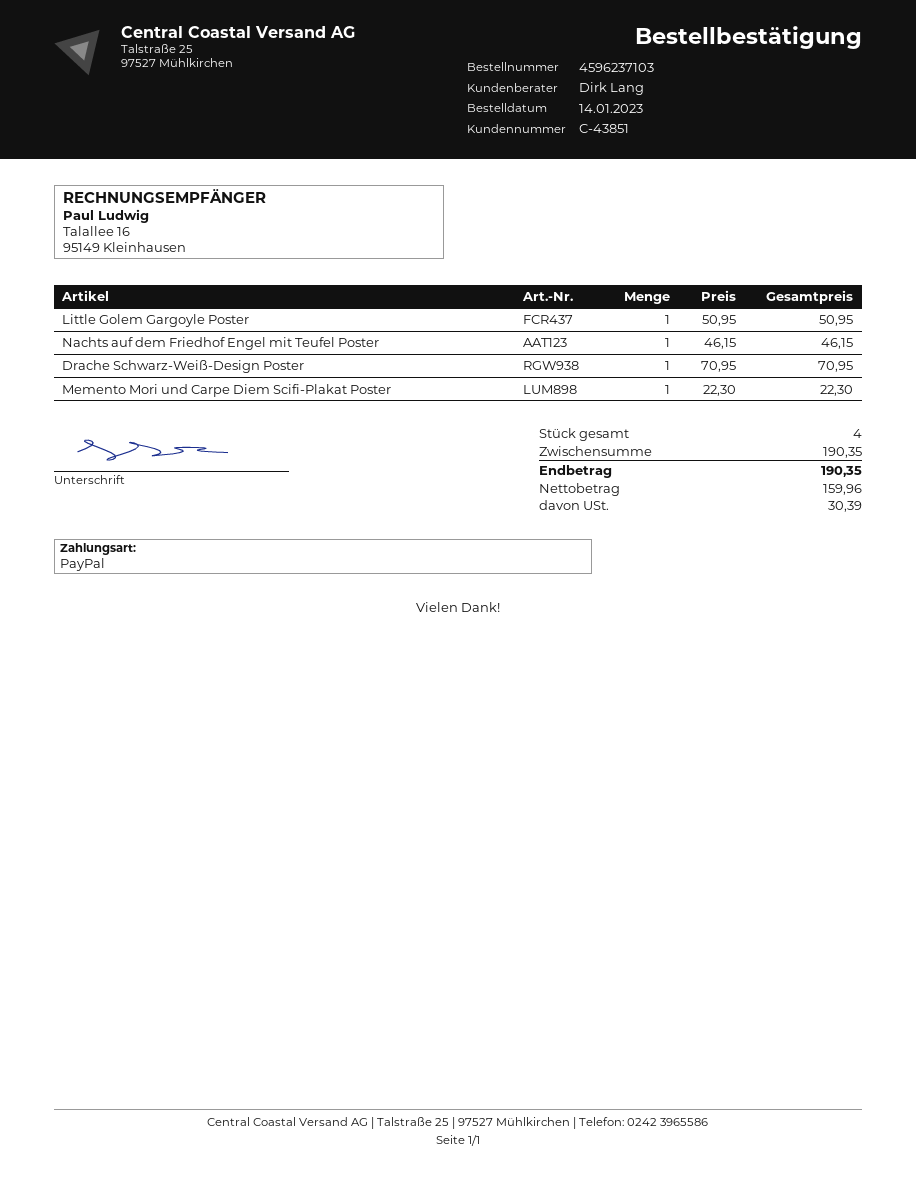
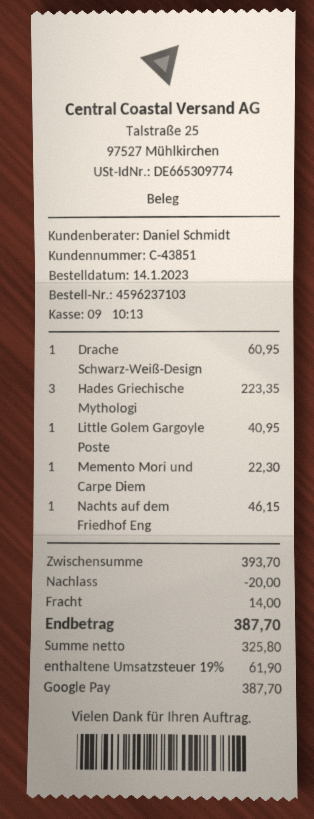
sales rep: Dirk Lang -> Daniel Schmidt
payment method: PayPal -> Google Pay
Little Golem Gargoyle Poster: 1 for 50.95 -> 1 for 40.95
Drache Schwarz-Weiß-Design Poster: 1 for 70.95 -> 1 for 60.95
Hades Griechische Mythologi: none -> 3 for 223.35
subtotal: 190.35 -> 393.70
discount: none -> 20.00
shipping: none -> 14.00
net: 159.96 -> 325.80
tax: 30.39 -> 61.90
total: 190.35 -> 387.70

